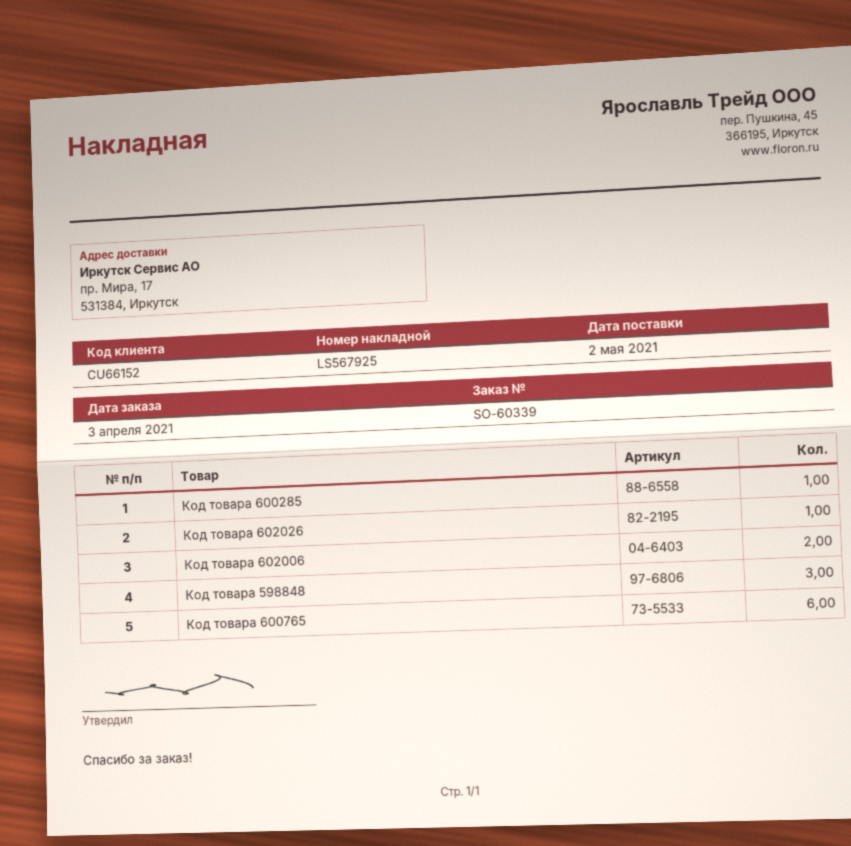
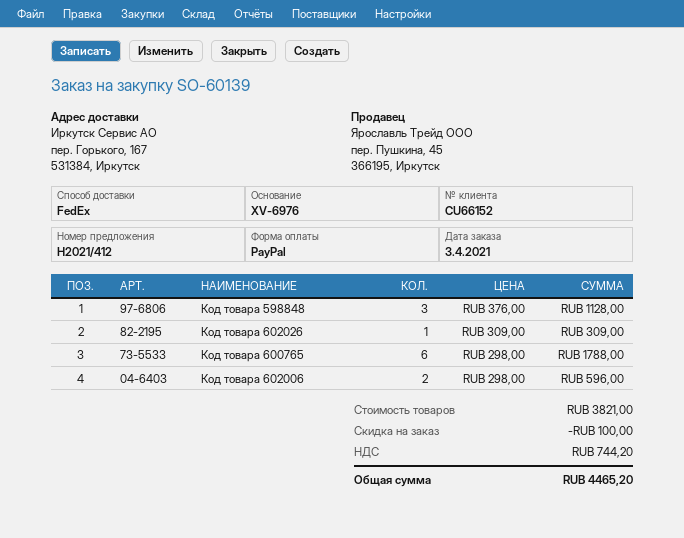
order number: SO-60339 -> SO-60139
ship to: пр. Мира, 17, 531384, Иркутск -> пер. Горького, 167, 531384, Иркутск
Код товара 600285: 1 -> none

